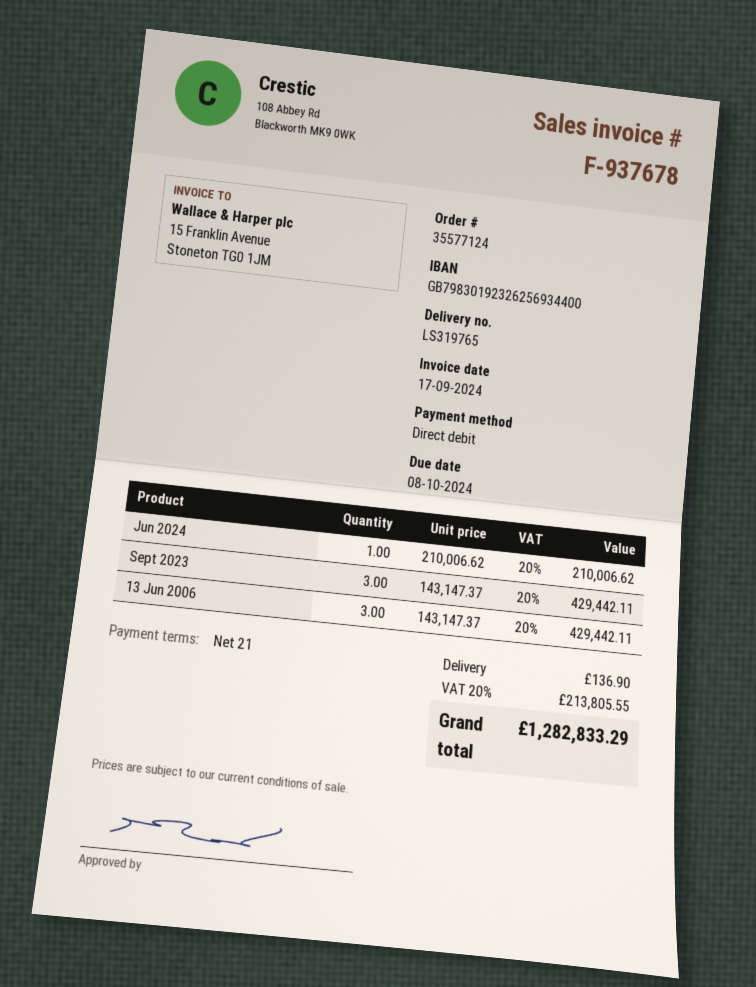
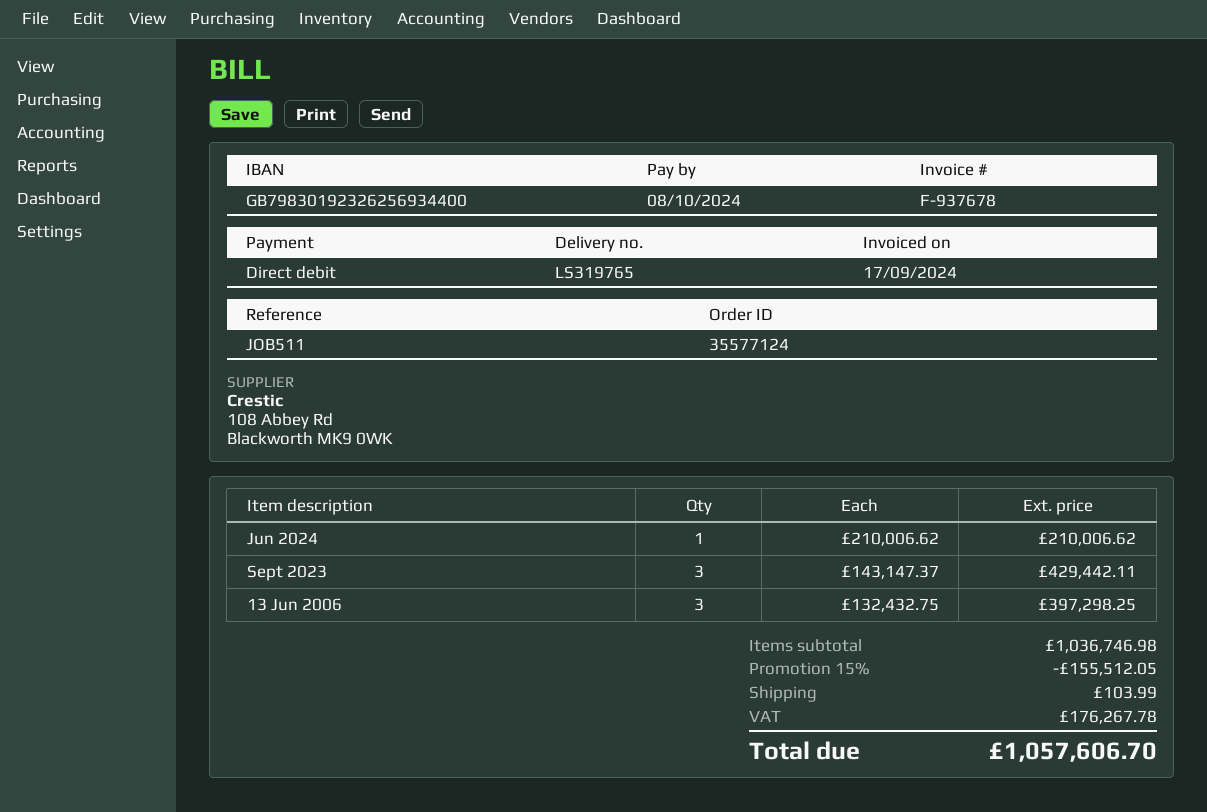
13 Jun 2006: 3 x 143147.37 = 429442.11 -> 3 x 132432.75 = 397298.25
discount: none -> 15% = 155512.05
shipping: 136.90 -> 103.99
tax: 213805.55 -> 176267.78
total: 1282833.29 -> 1057606.70

